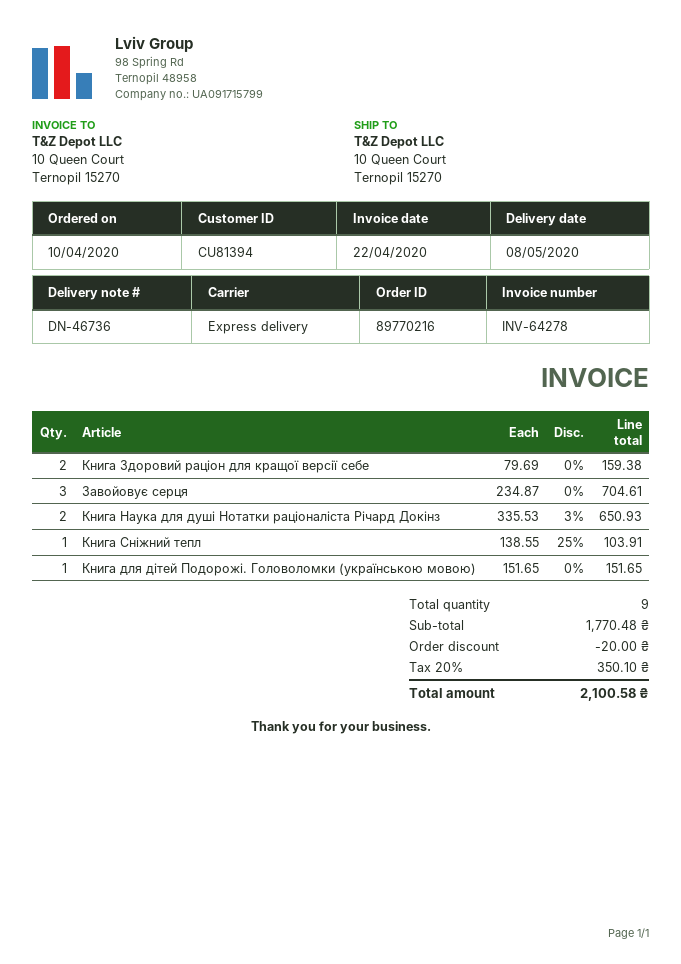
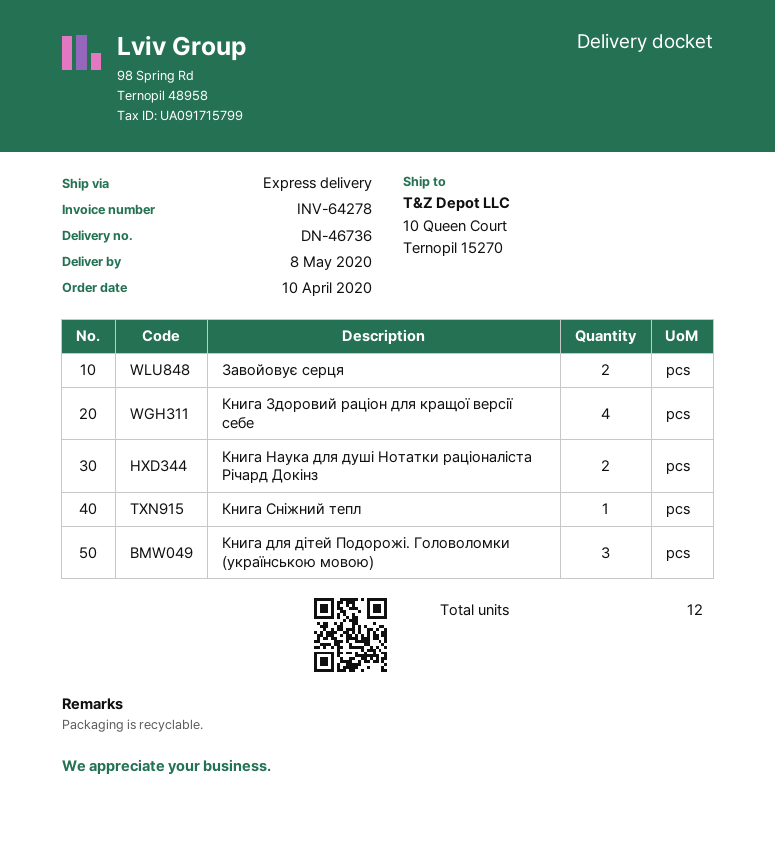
Книга Здоровий раціон для кращої версії себе: 2 -> 4
Завойовує серця: 3 -> 2
Книга для дітей Подорожі. Головоломки (українською мовою): 1 -> 3
total quantity: 9 -> 12

